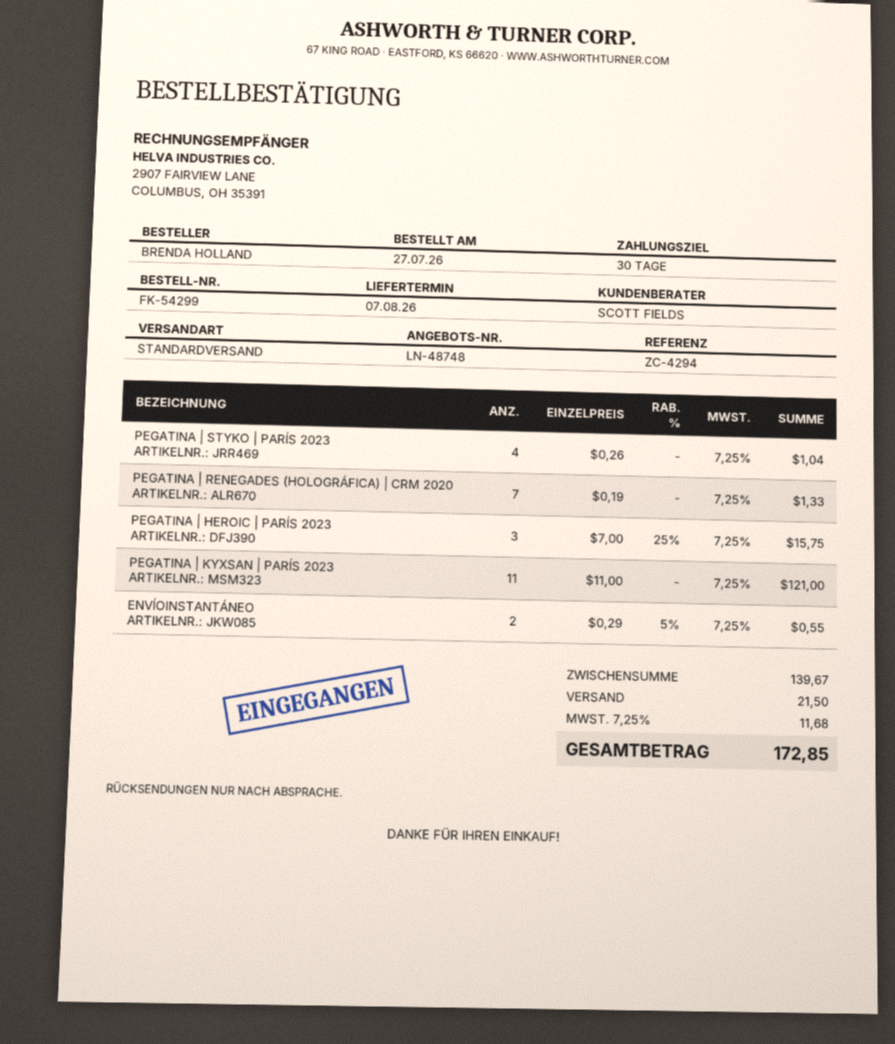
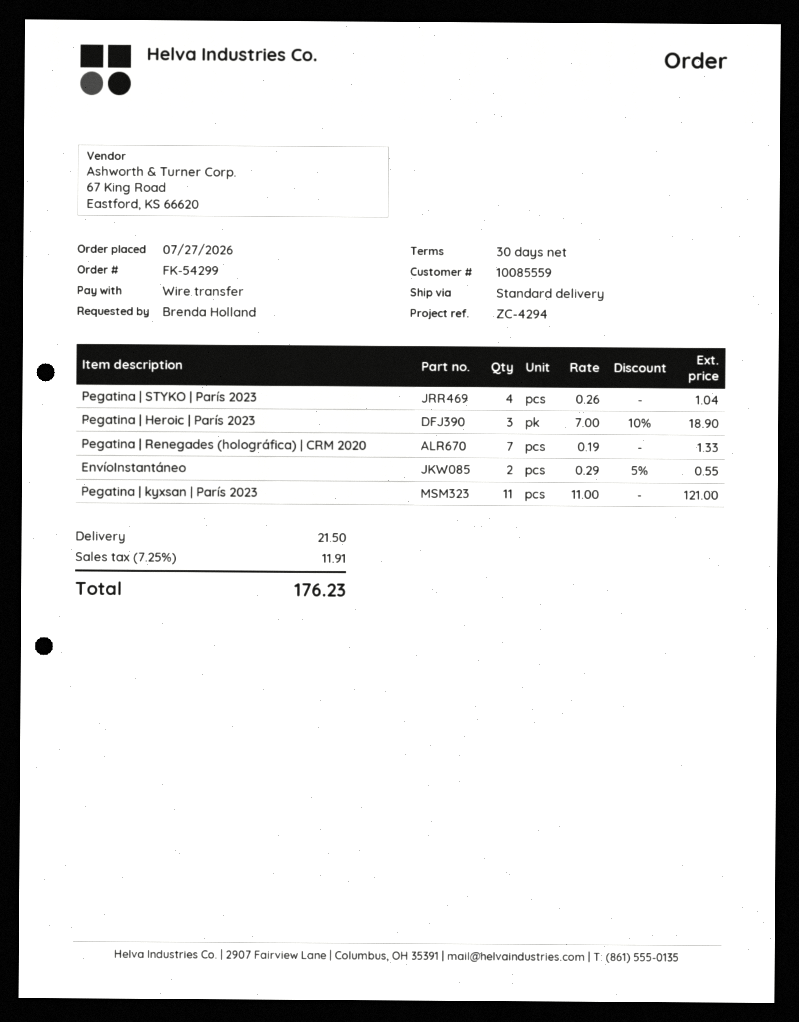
PEGATINA | HEROIC | PARÍS 2023: 3 x 7.00 - 25% = 15.75 -> 3 x 7.00 - 10% = 18.90
tax: 7.25% = 11.68 -> 7.25% = 11.91
total: 172.85 -> 176.23

